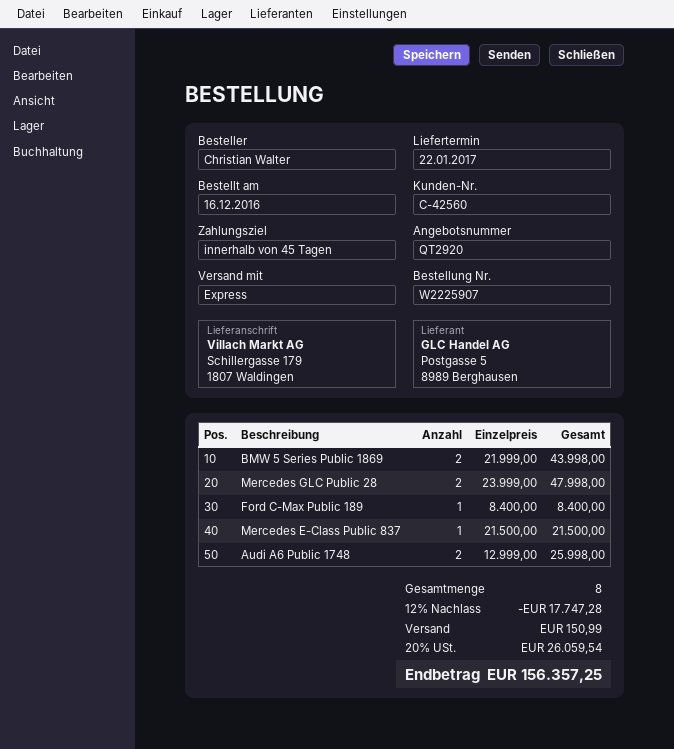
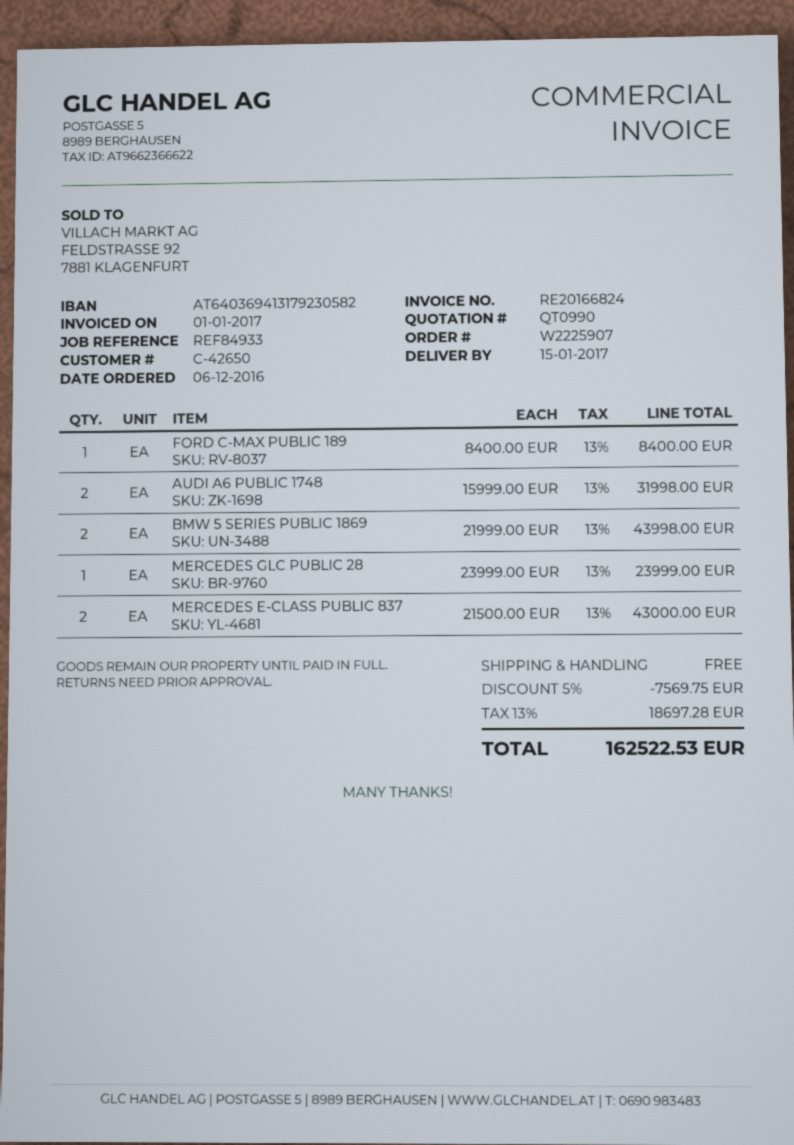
quote number: QT2920 -> QT0990
order date: 2016-12-16 -> 2016-12-06
delivery date: 2017-01-22 -> 2017-01-15
customer number: C-42560 -> C-42650
Mercedes GLC Public 28: 2 x 23999.00 = 47998.00 -> 1 x 23999.00 = 23999.00
Mercedes E-Class Public 837: 1 x 21500.00 = 21500.00 -> 2 x 21500.00 = 43000.00
Audi A6 Public 1748: 2 x 12999.00 = 25998.00 -> 2 x 15999.00 = 31998.00
discount: 12% = 17747.28 -> 5% = 7569.75
shipping: 150.99 -> 0.00
tax: 20% = 26059.54 -> 13% = 18697.28
total: 156357.25 -> 162522.53

